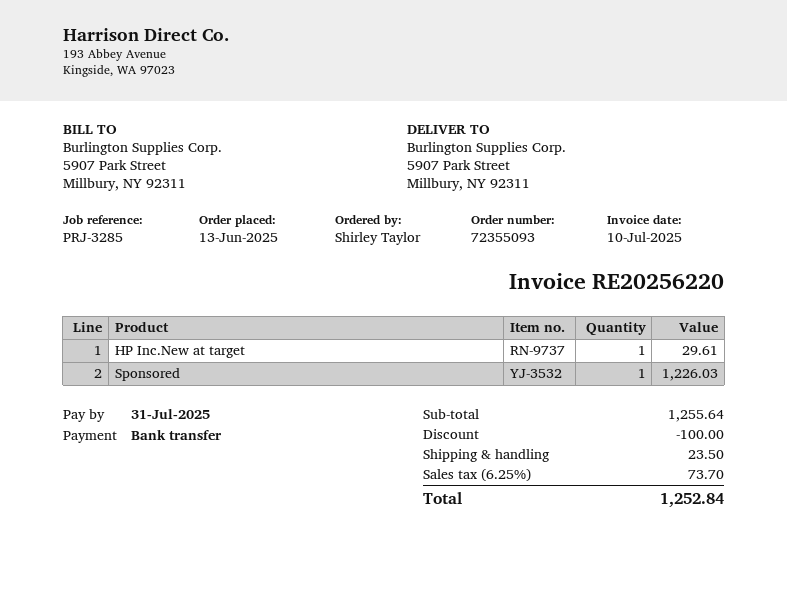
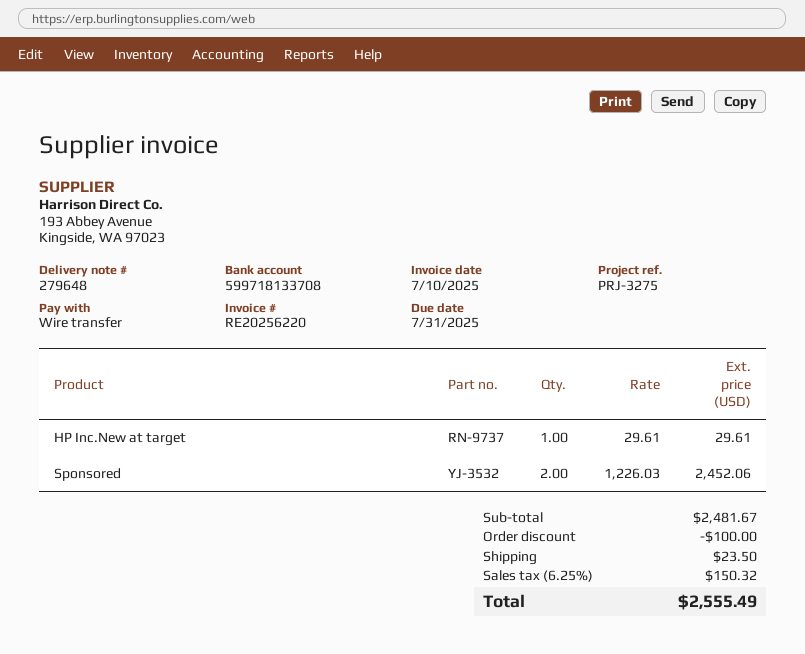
reference: PRJ-3285 -> PRJ-3275
Sponsored: 1 for 1226.03 -> 2 for 2452.06
subtotal: 1255.64 -> 2481.67
tax: 6.25% = 73.70 -> 6.25% = 150.32
total: 1252.84 -> 2555.49

